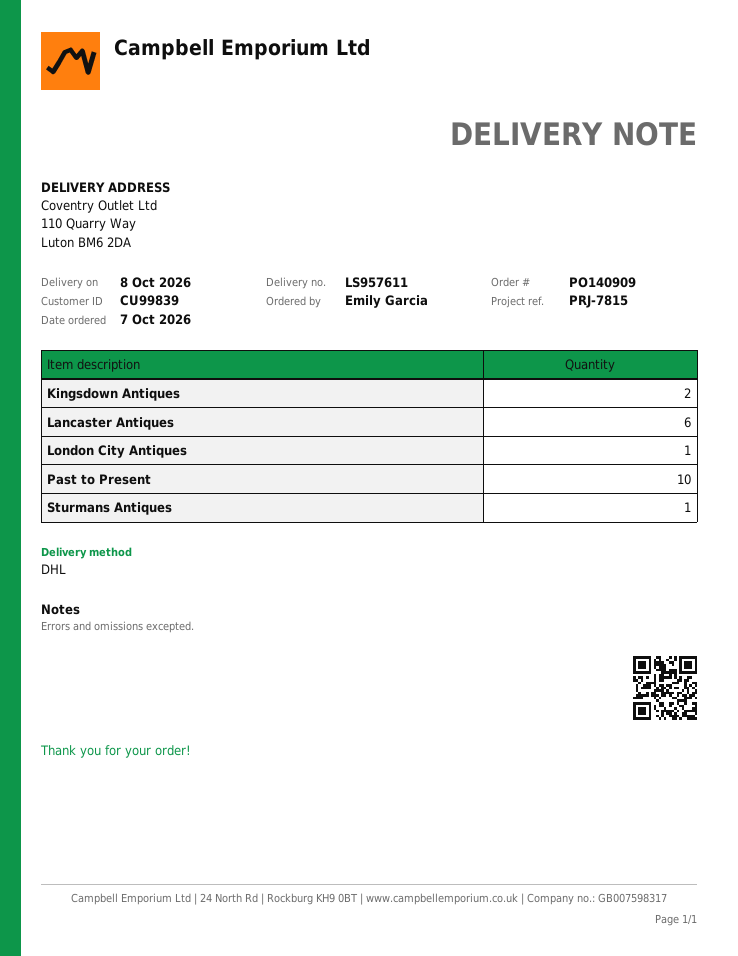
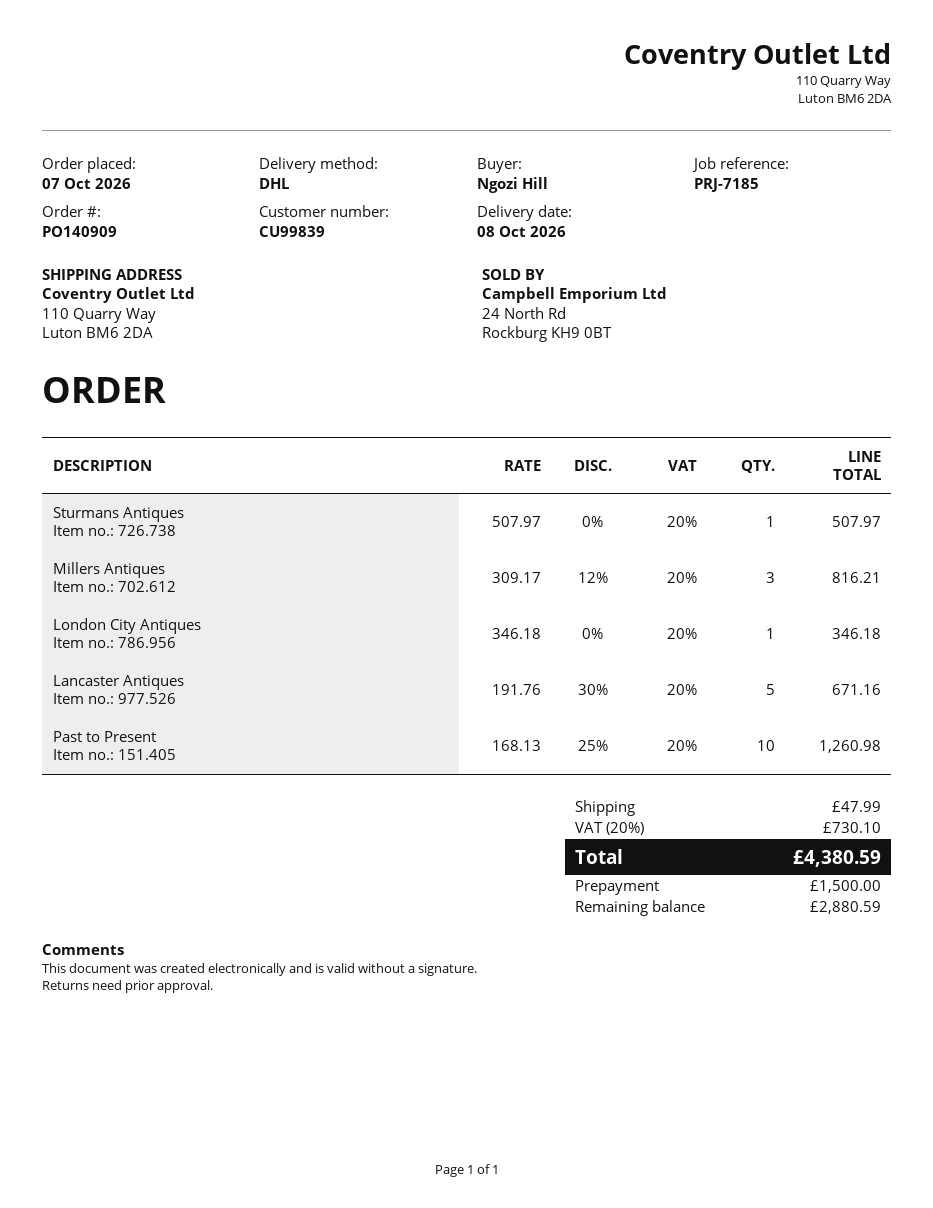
reference: PRJ-7815 -> PRJ-7185
ordered by: Emily Garcia -> Ngozi Hill
Kingsdown Antiques: 2 -> none
Lancaster Antiques: 6 -> 5
Millers Antiques: none -> 3

